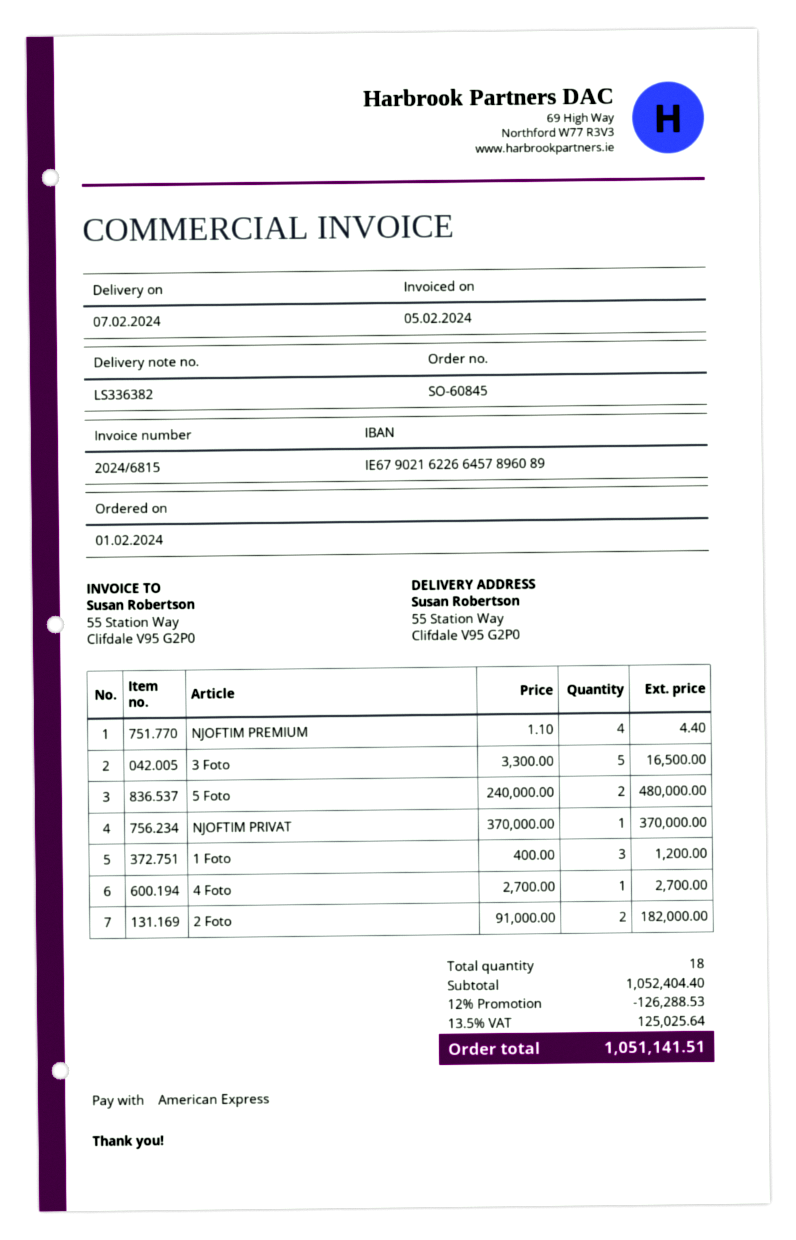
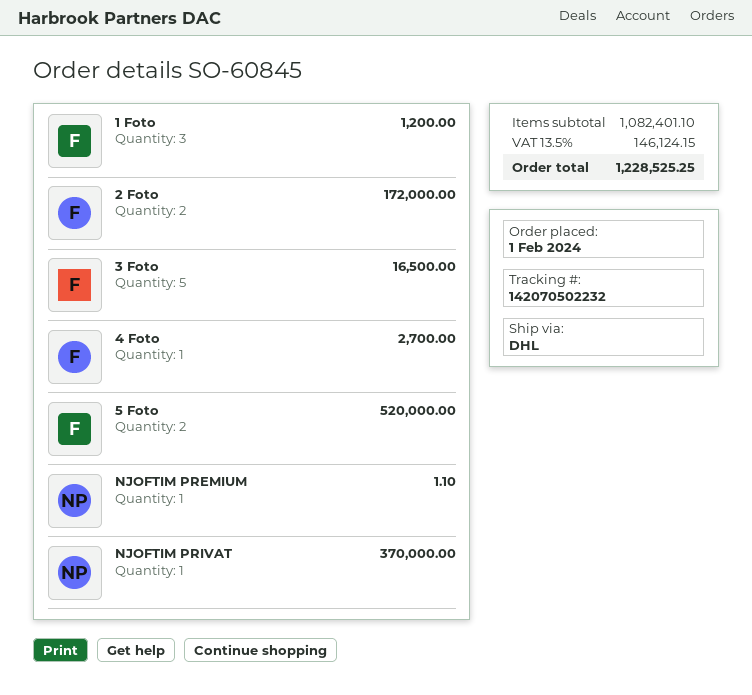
NJOFTIM PREMIUM: 4 for 4.40 -> 1 for 1.10
5 Foto: 2 for 480000.00 -> 2 for 520000.00
2 Foto: 2 for 182000.00 -> 2 for 172000.00
subtotal: 1052404.40 -> 1082401.10
discount: 12% = 126288.53 -> none
tax: 13.5% = 125025.64 -> 13.5% = 146124.15
total: 1051141.51 -> 1228525.25

